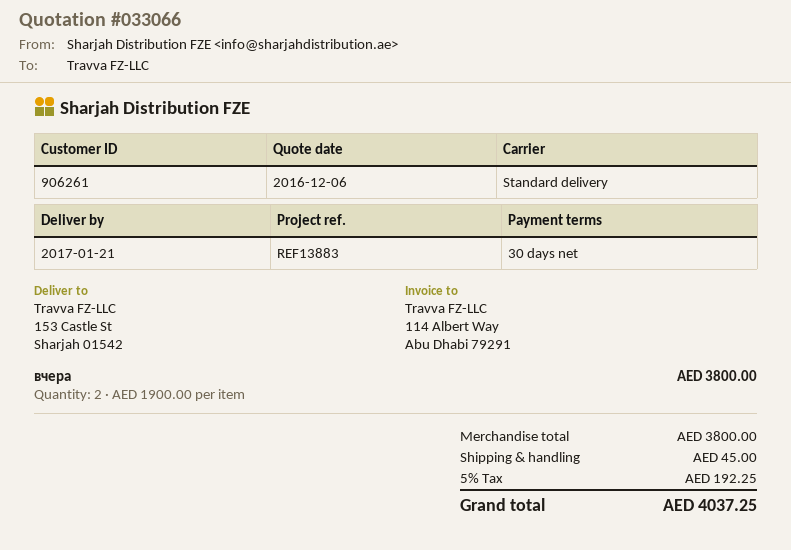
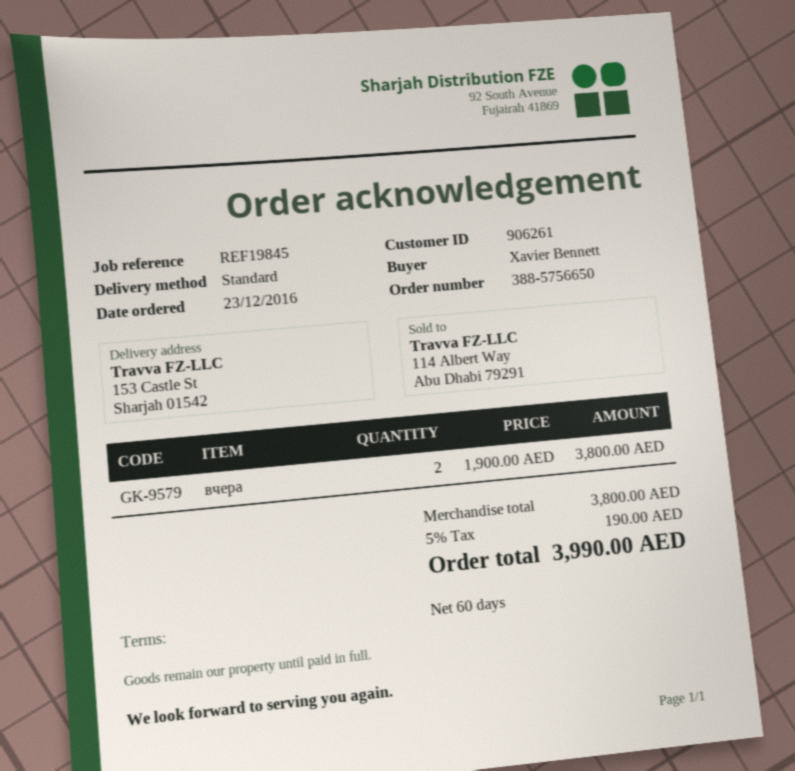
payment terms: 30 days -> 60 days
reference: REF13883 -> REF19845
shipping: 45.00 -> none
tax: 5% = 192.25 -> 5% = 190.00
total: 4037.25 -> 3990.00

